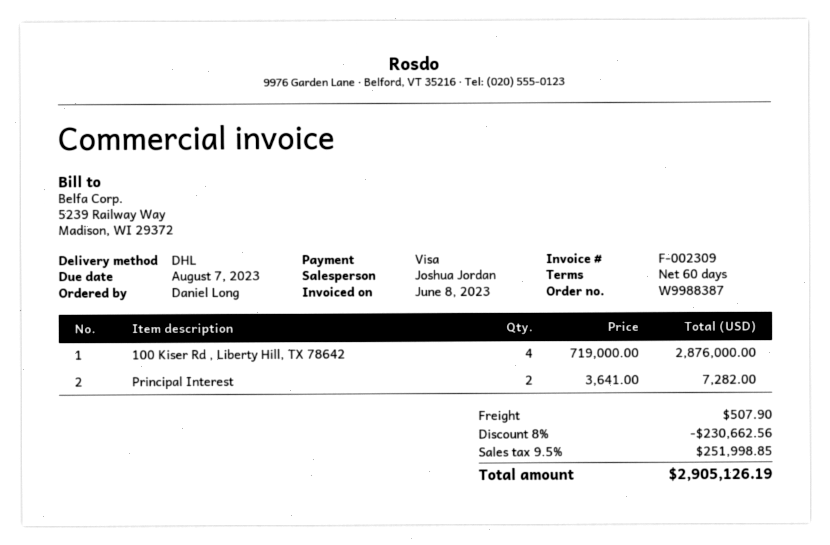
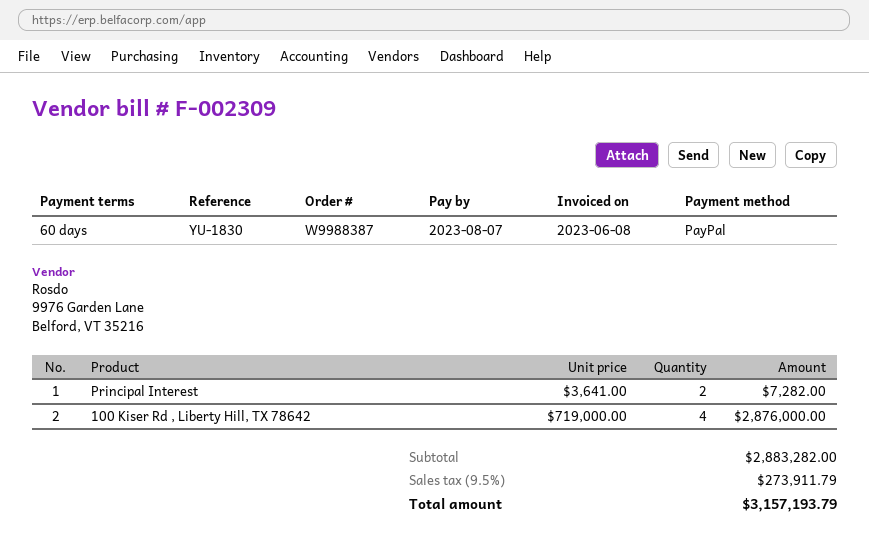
payment method: Visa -> PayPal
discount: 8% = 230662.56 -> none
shipping: 507.90 -> none
tax: 9.5% = 251998.85 -> 9.5% = 273911.79
total: 2905126.19 -> 3157193.79

